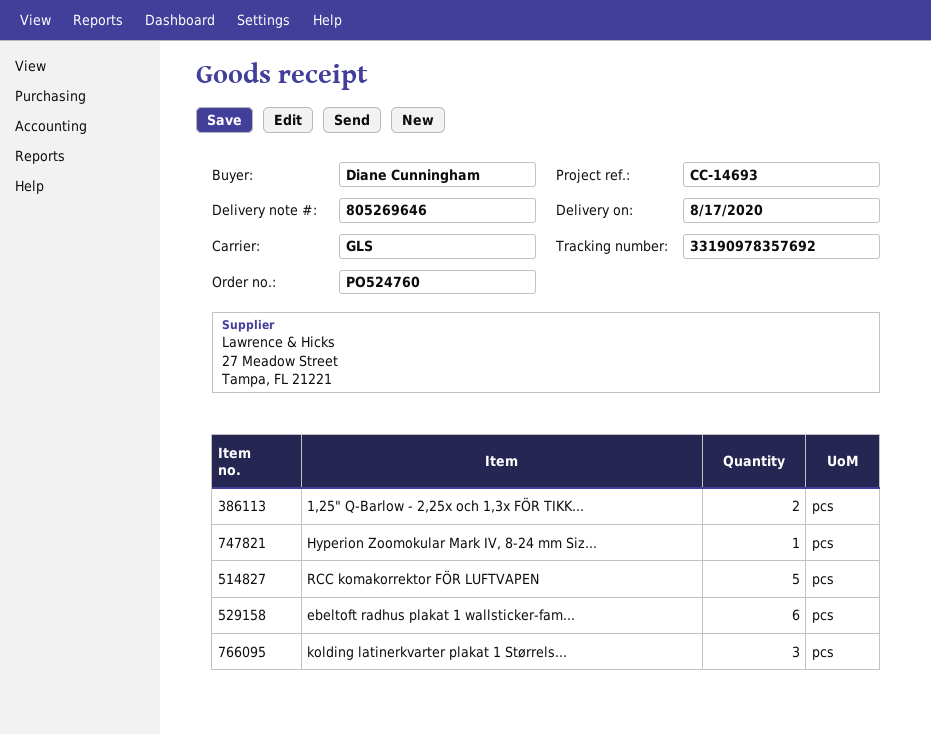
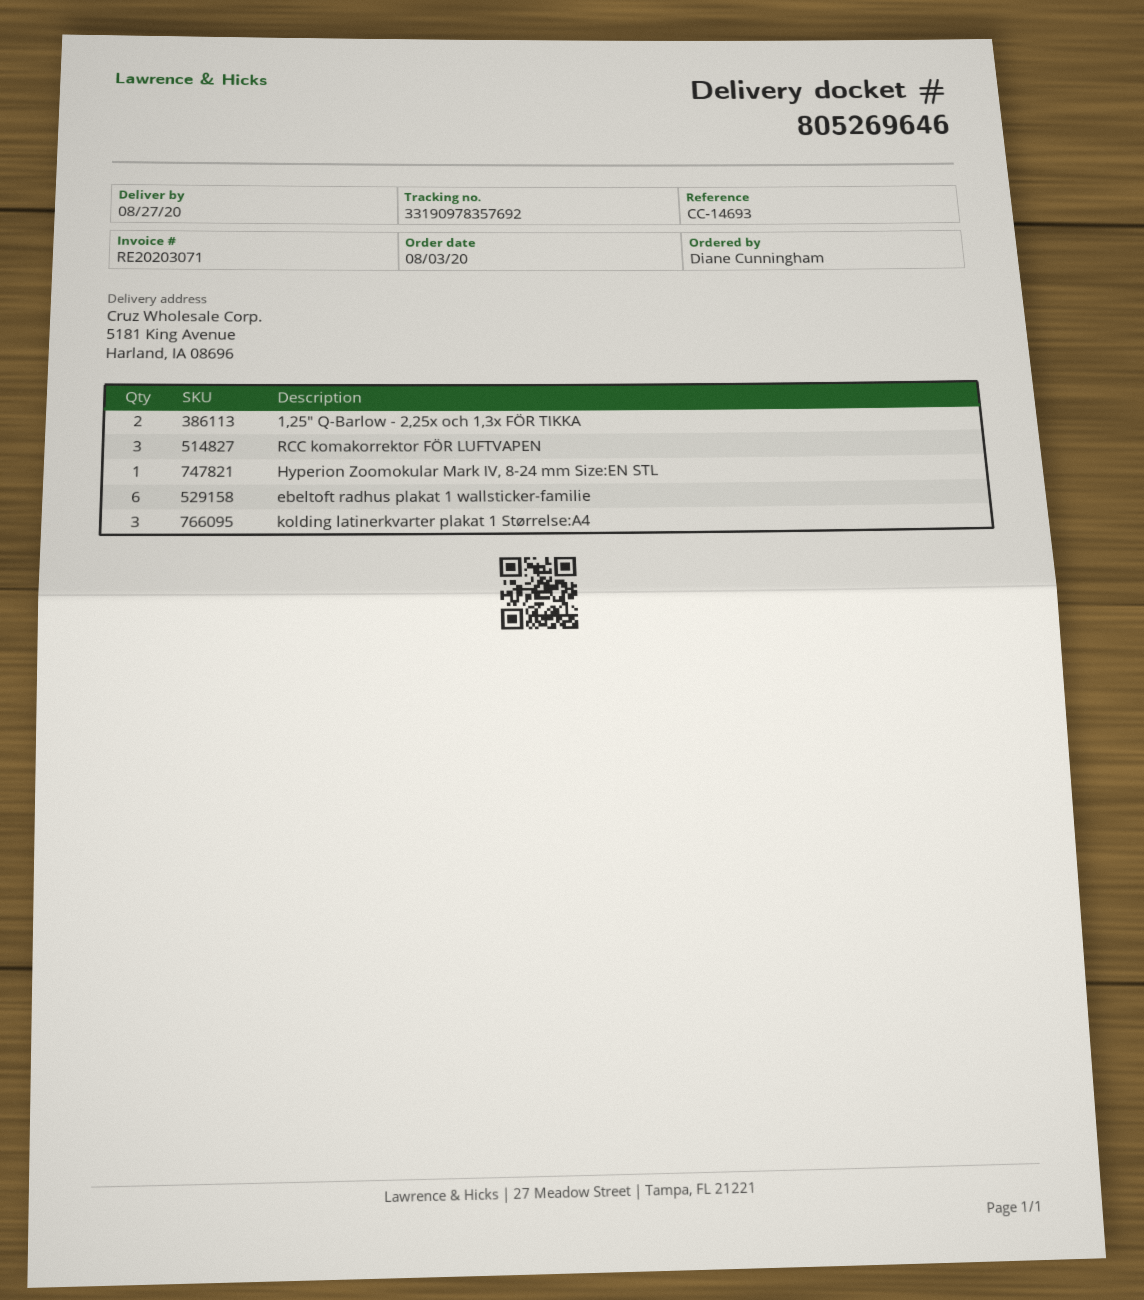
delivery date: 2020-08-17 -> 2020-08-27
RCC komakorrektor FÖR LUFTVAPEN: 5 -> 3

